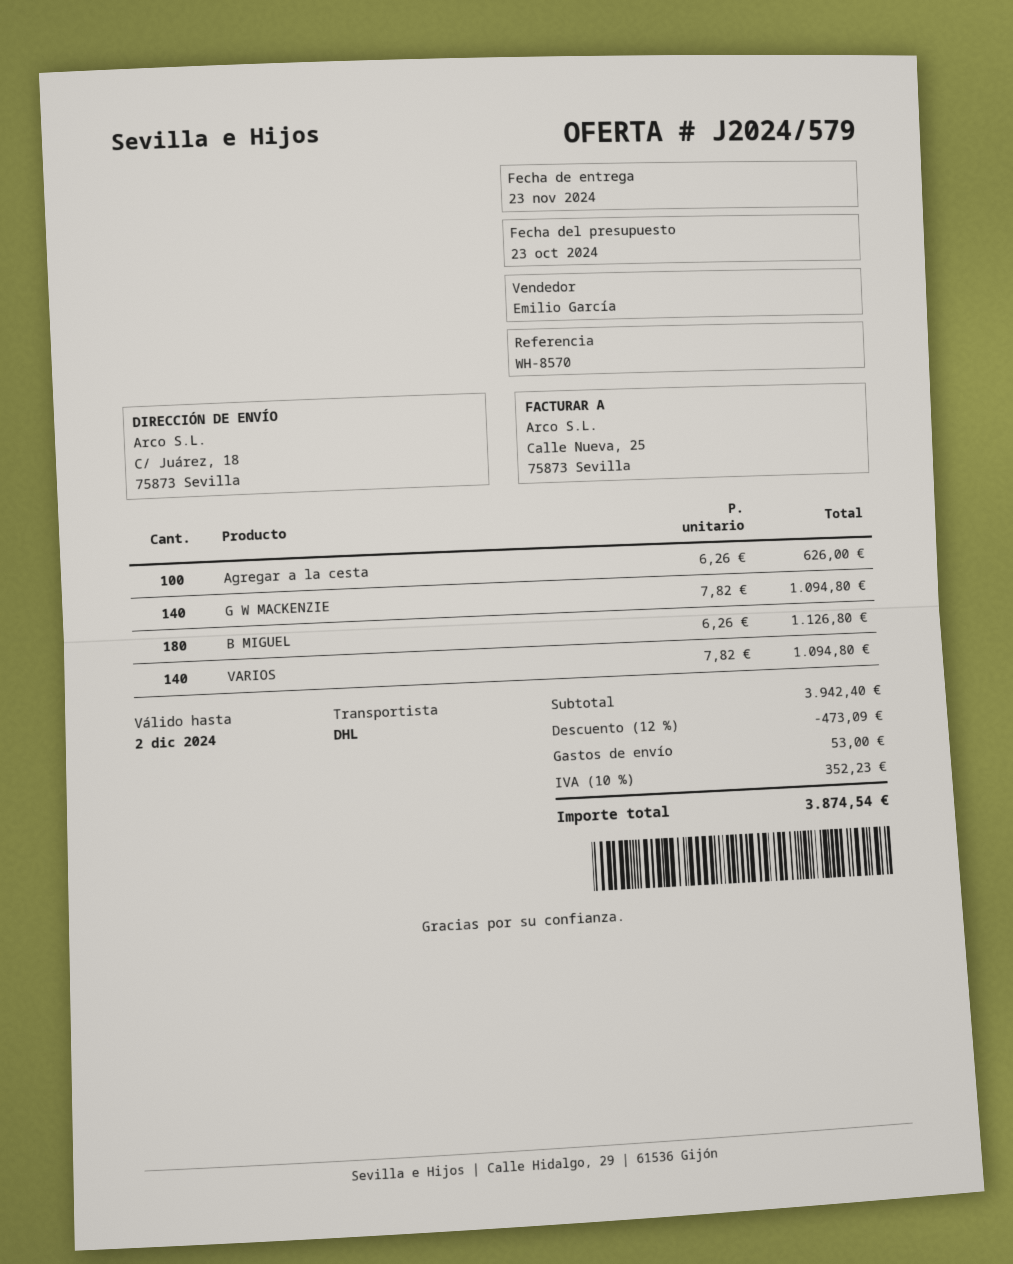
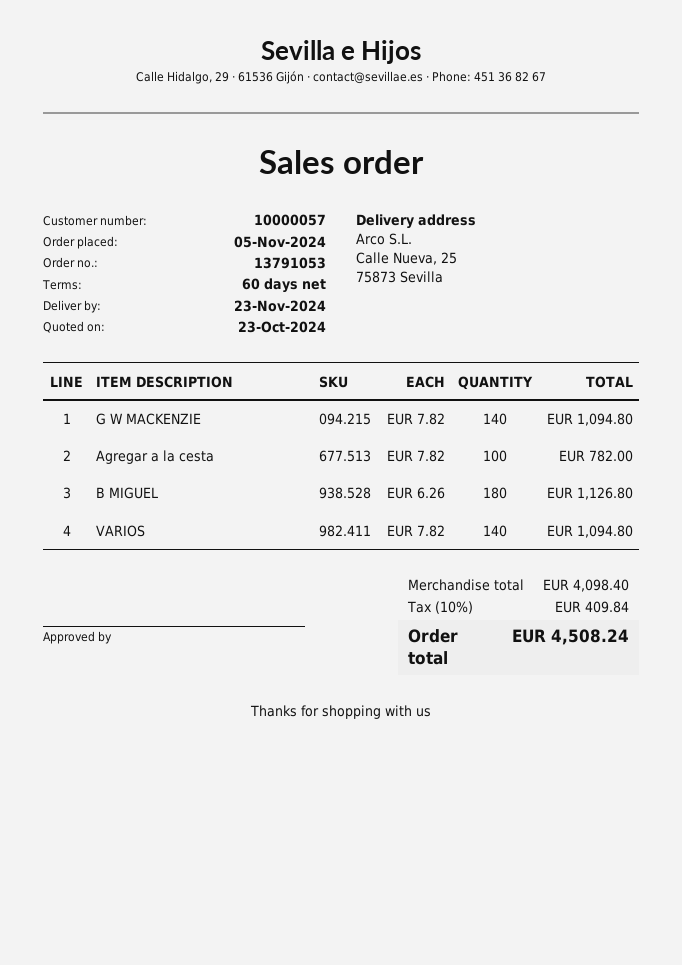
ship to: C/ Juárez, 18, 75873 Sevilla -> Calle Nueva, 25, 75873 Sevilla
Agregar a la cesta: 100 x 6.26 = 626.00 -> 100 x 7.82 = 782.00
subtotal: 3942.40 -> 4098.40
discount: 12% = 473.09 -> none
shipping: 53.00 -> none
tax: 10% = 352.23 -> 10% = 409.84
total: 3874.54 -> 4508.24

